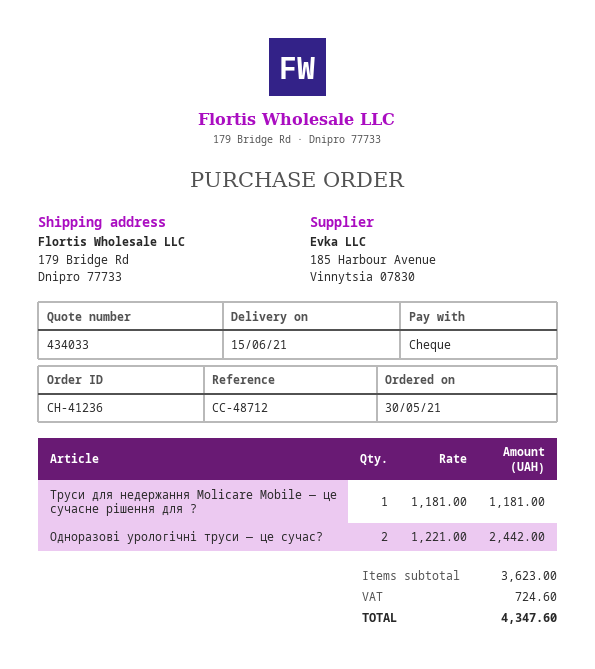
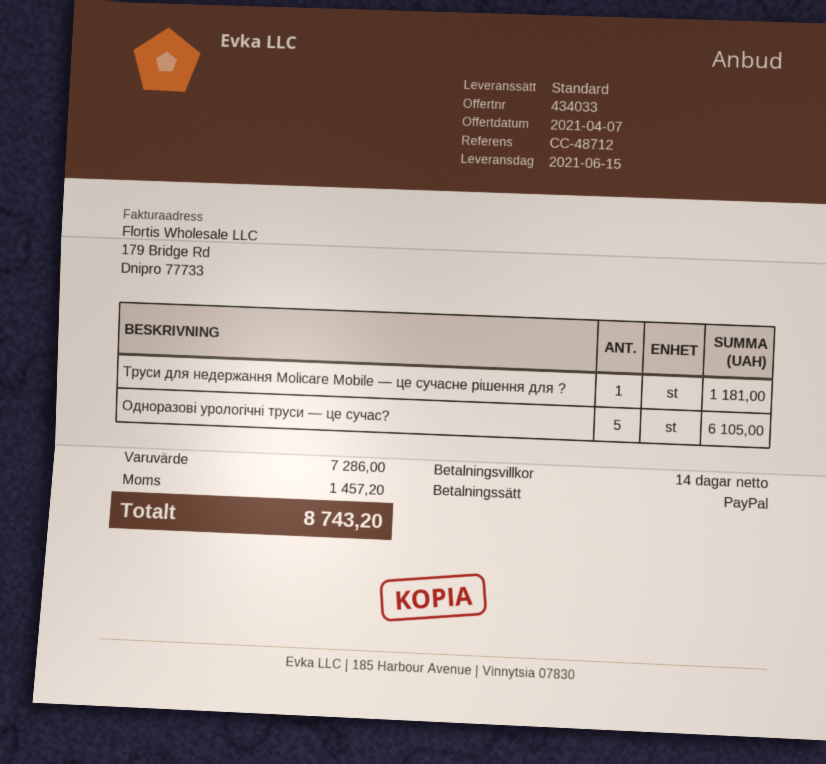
payment method: cheque -> PayPal
Одноразові урологічні труси — це сучас?: 2 for 2442.00 -> 5 for 6105.00
subtotal: 3623.00 -> 7286.00
tax: 724.60 -> 1457.20
total: 4347.60 -> 8743.20

